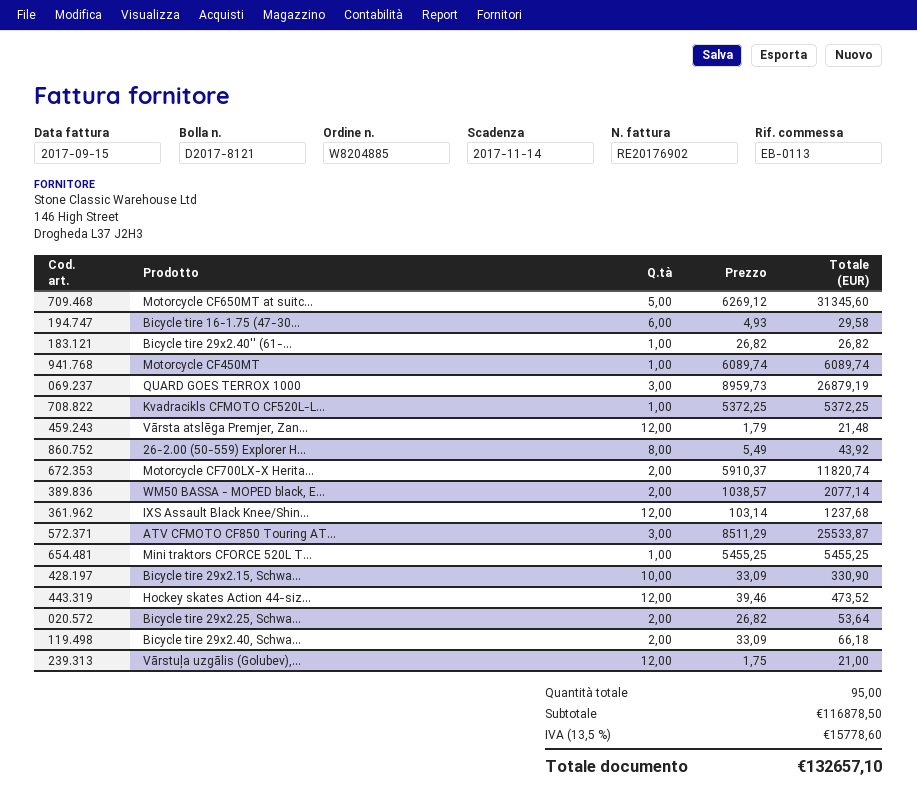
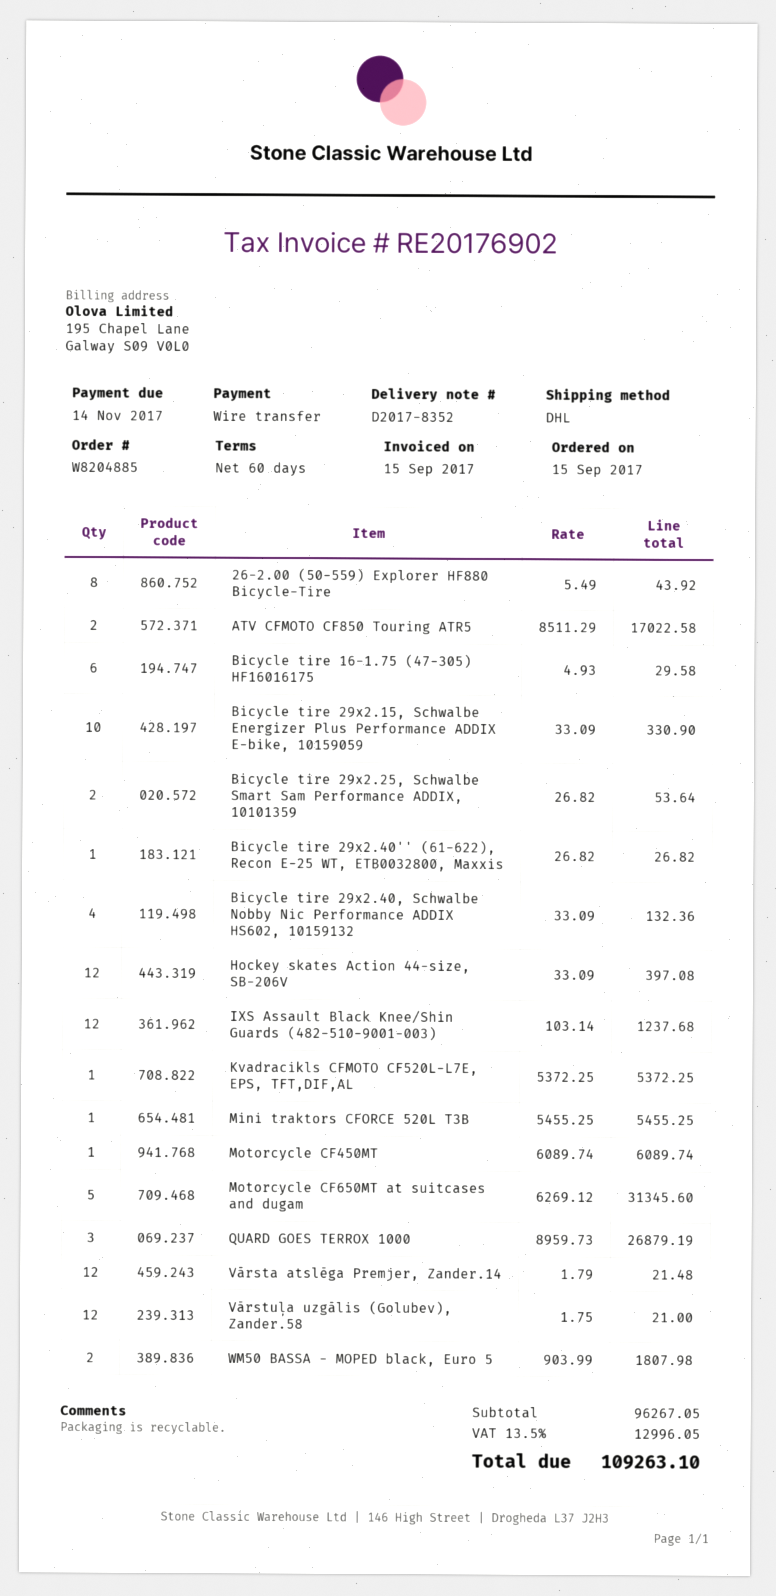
delivery note number: D2017-8121 -> D2017-8352
Motorcycle CF700LX-X Herita...: 2 x 5910.37 = 11820.74 -> none
WM50 BASSA - MOPED black, E...: 2 x 1038.57 = 2077.14 -> 2 x 903.99 = 1807.98
ATV CFMOTO CF850 Touring AT...: 3 x 8511.29 = 25533.87 -> 2 x 8511.29 = 17022.58
Hockey skates Action 44-siz...: 12 x 39.46 = 473.52 -> 12 x 33.09 = 397.08
Bicycle tire 29x2.40, Schwa...: 2 x 33.09 = 66.18 -> 4 x 33.09 = 132.36
subtotal: 116878.50 -> 96267.05
tax: 13.5% = 15778.60 -> 13.5% = 12996.05
total: 132657.10 -> 109263.10

